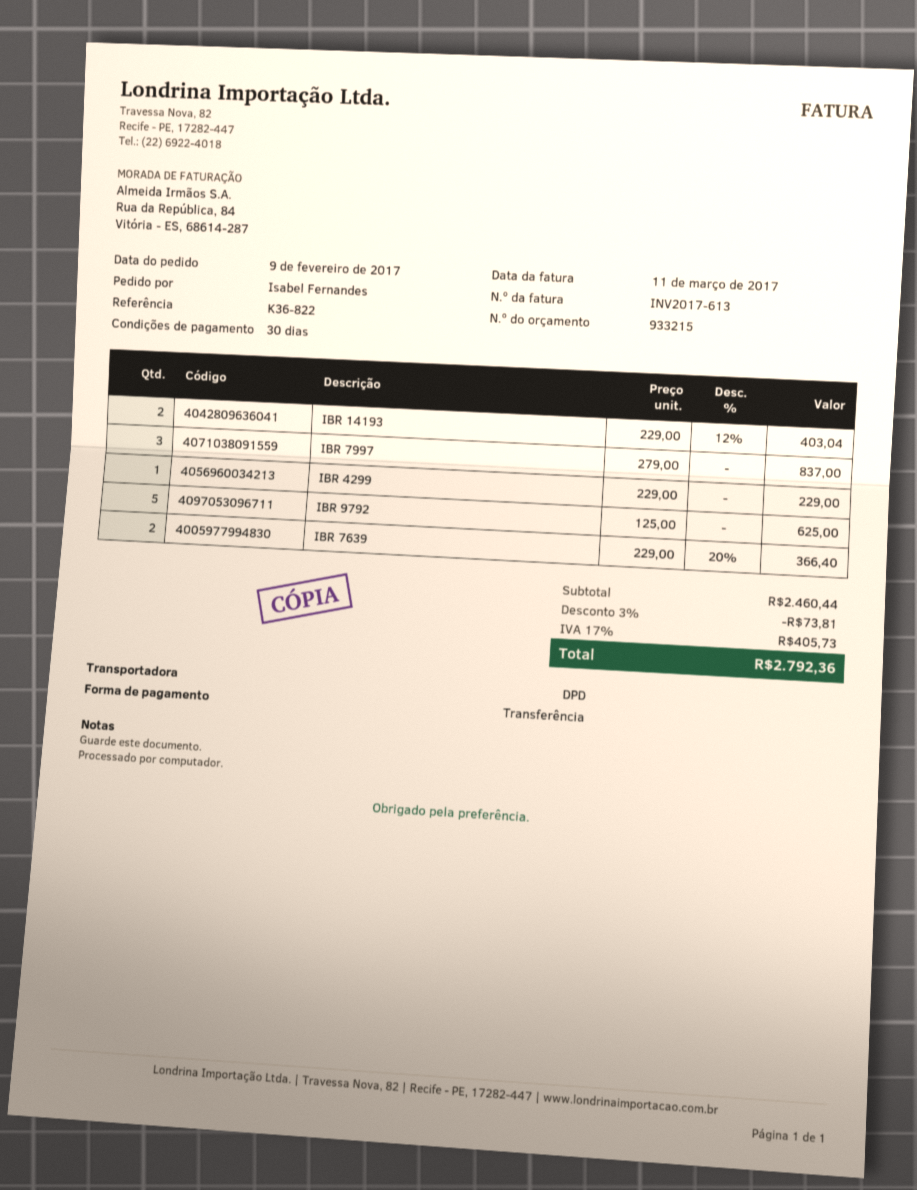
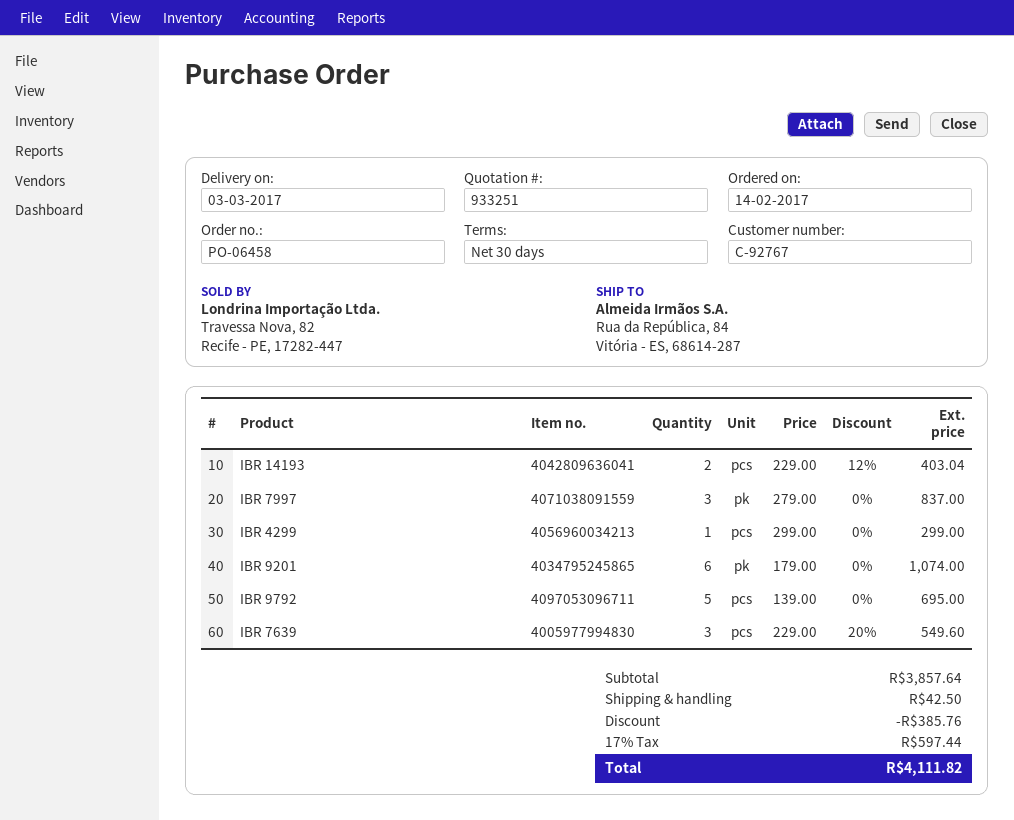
quote number: 933215 -> 933251
order date: 2017-02-09 -> 2017-02-14
IBR 4299: 1 x 229.00 = 229.00 -> 1 x 299.00 = 299.00
IBR 9792: 5 x 125.00 = 625.00 -> 5 x 139.00 = 695.00
IBR 7639: 2 x 229.00 - 20% = 366.40 -> 3 x 229.00 - 20% = 549.60
IBR 9201: none -> 6 x 179.00 = 1074.00
subtotal: 2460.44 -> 3857.64
discount: 73.81 -> 385.76
shipping: none -> 42.50
tax: 17% = 405.73 -> 17% = 597.44
total: 2792.36 -> 4111.82

